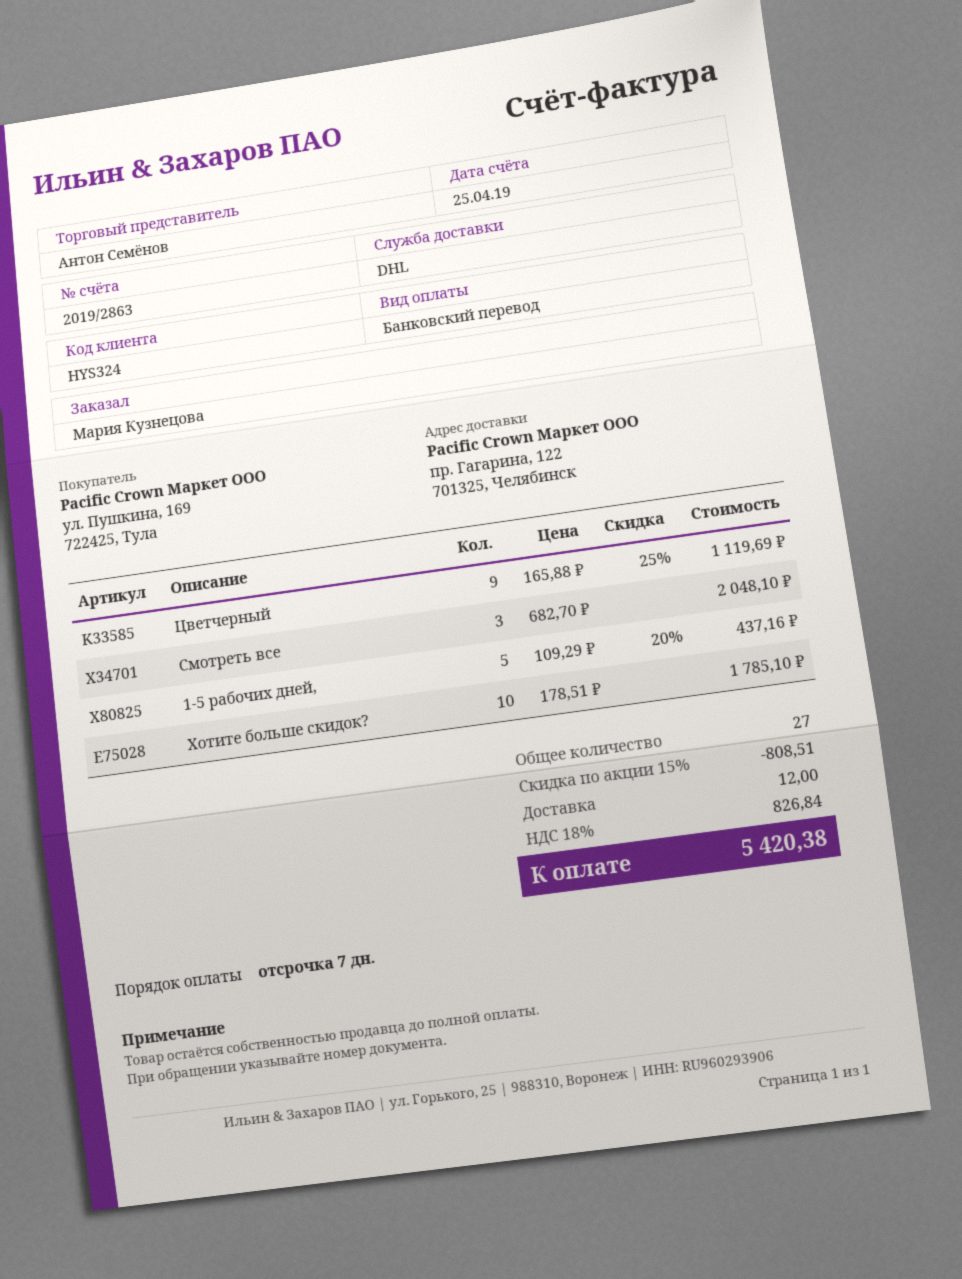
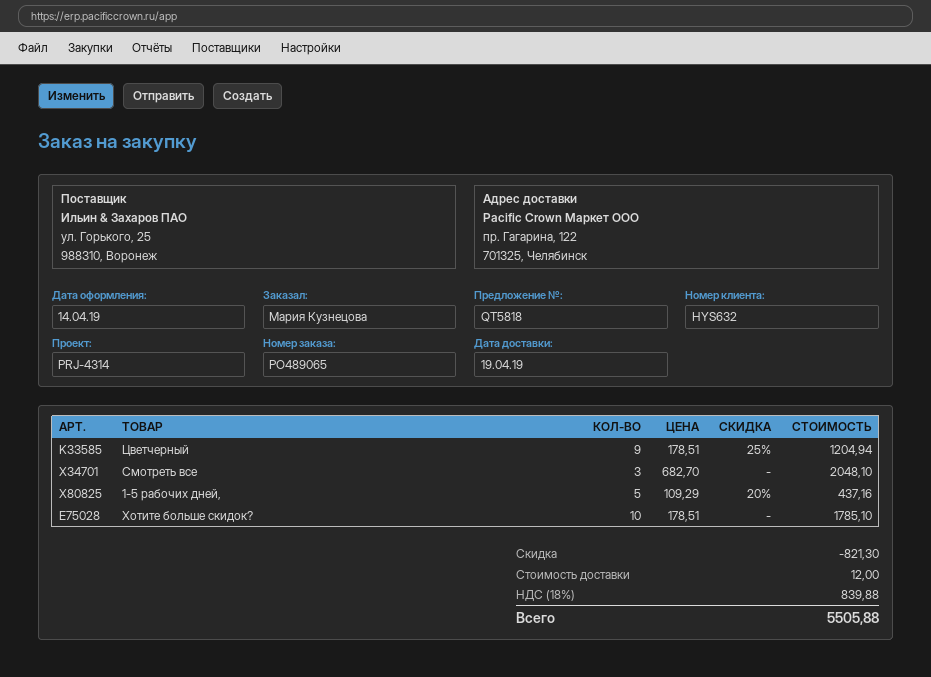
customer number: HYS324 -> HYS632
Цветчерный: 9 x 165.88 - 25% = 1119.69 -> 9 x 178.51 - 25% = 1204.94
discount: 808.51 -> 821.30
tax: 18% = 826.84 -> 18% = 839.88
total: 5420.38 -> 5505.88

